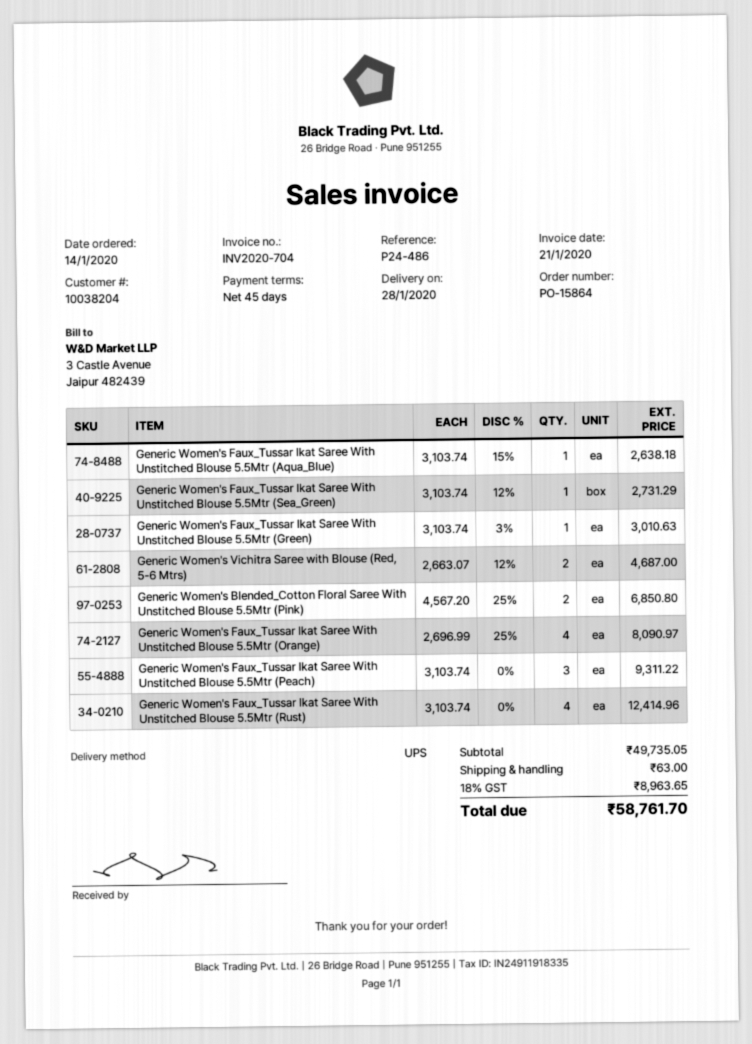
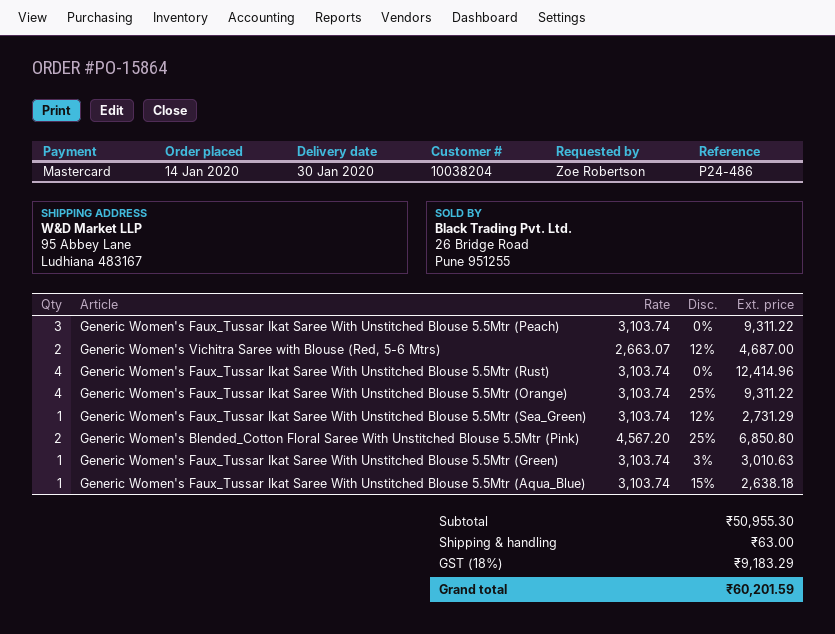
delivery date: 2020-01-28 -> 2020-01-30
Generic Women's Faux_Tussar Ikat Saree With Unstitched Blouse 5.5Mtr (Orange): 4 x 2696.99 - 25% = 8090.97 -> 4 x 3103.74 - 25% = 9311.22
subtotal: 49735.05 -> 50955.30
tax: 18% = 8963.65 -> 18% = 9183.29
total: 58761.70 -> 60201.59

